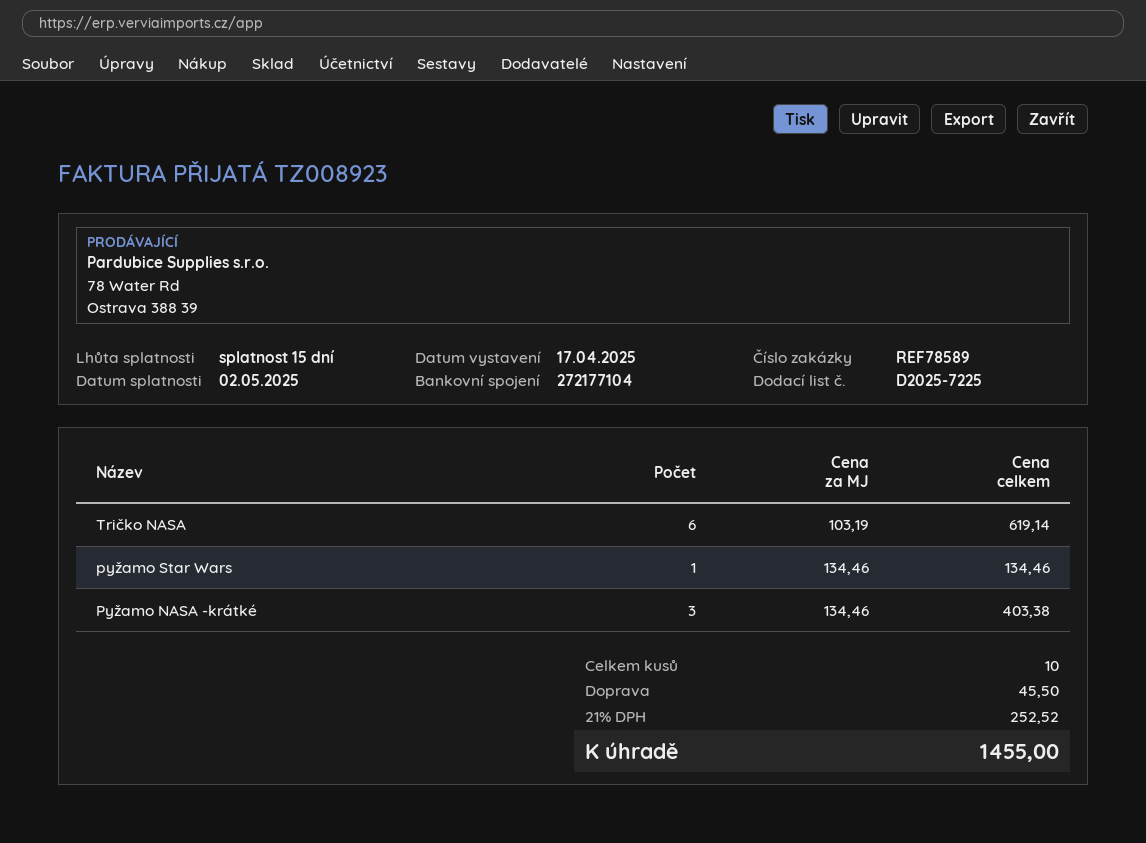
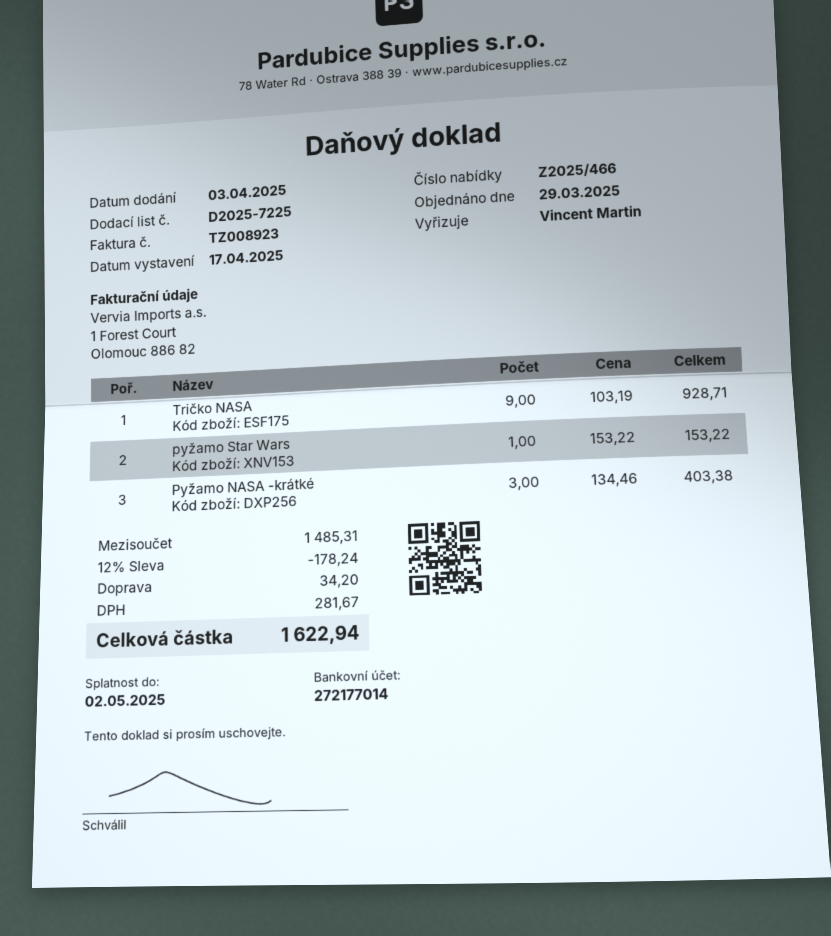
bank account: 272177104 -> 272177014
Tričko NASA: 6 x 103.19 = 619.14 -> 9 x 103.19 = 928.71
pyžamo Star Wars: 1 x 134.46 = 134.46 -> 1 x 153.22 = 153.22
discount: none -> 12% = 178.24
shipping: 45.50 -> 34.20
tax: 252.52 -> 281.67
total: 1455.00 -> 1622.94

